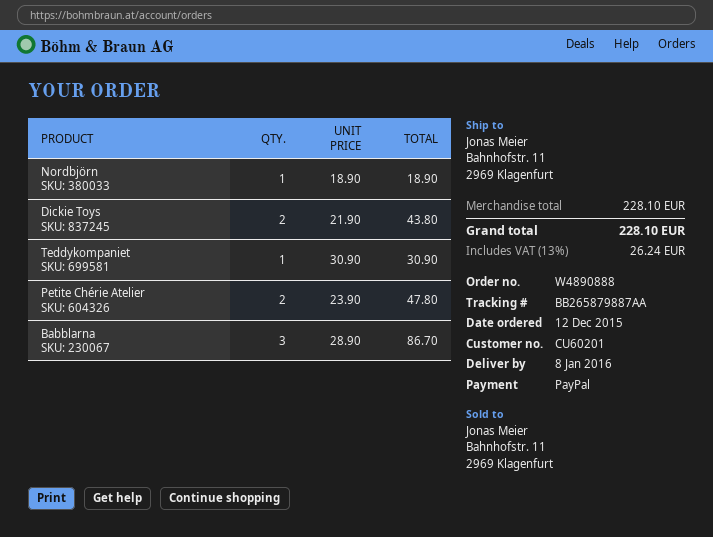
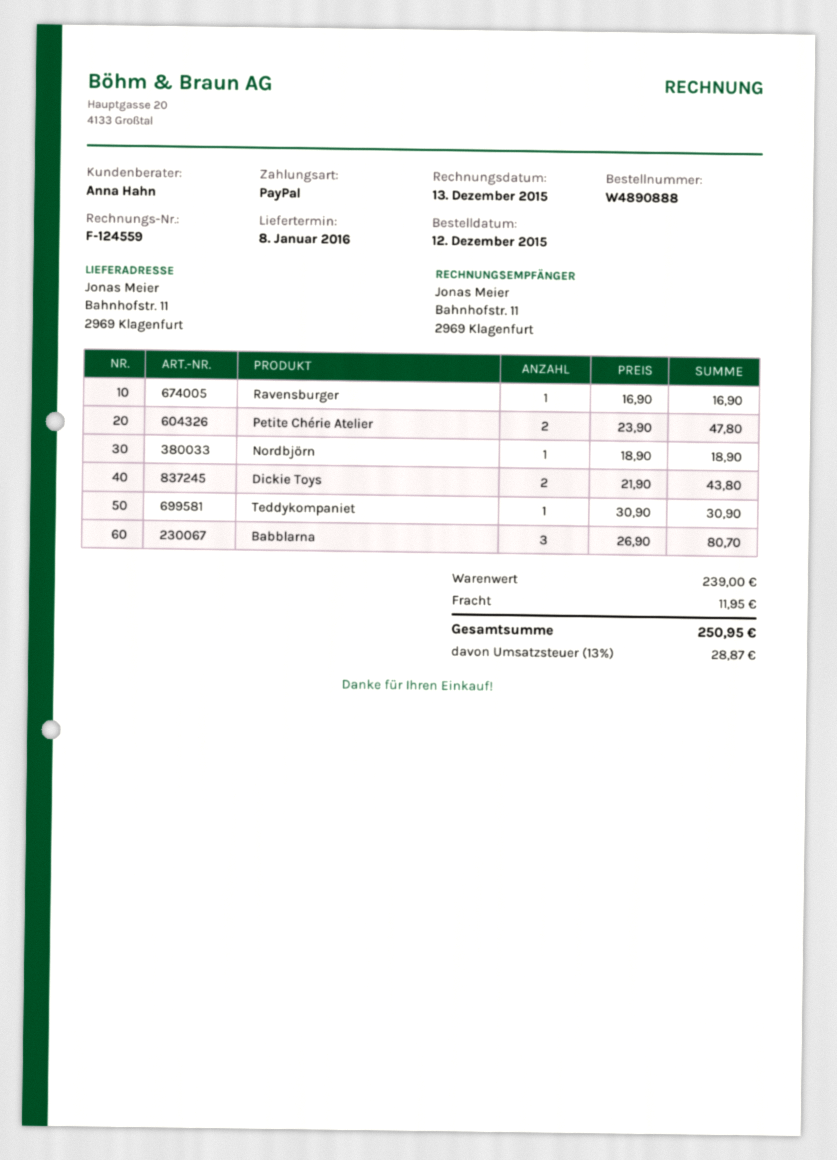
Babblarna: 3 x 28.90 = 86.70 -> 3 x 26.90 = 80.70
Ravensburger: none -> 1 x 16.90 = 16.90
subtotal: 228.10 -> 239.00
shipping: none -> 11.95
tax: 13% = 26.24 -> 13% = 28.87
total: 228.10 -> 250.95

